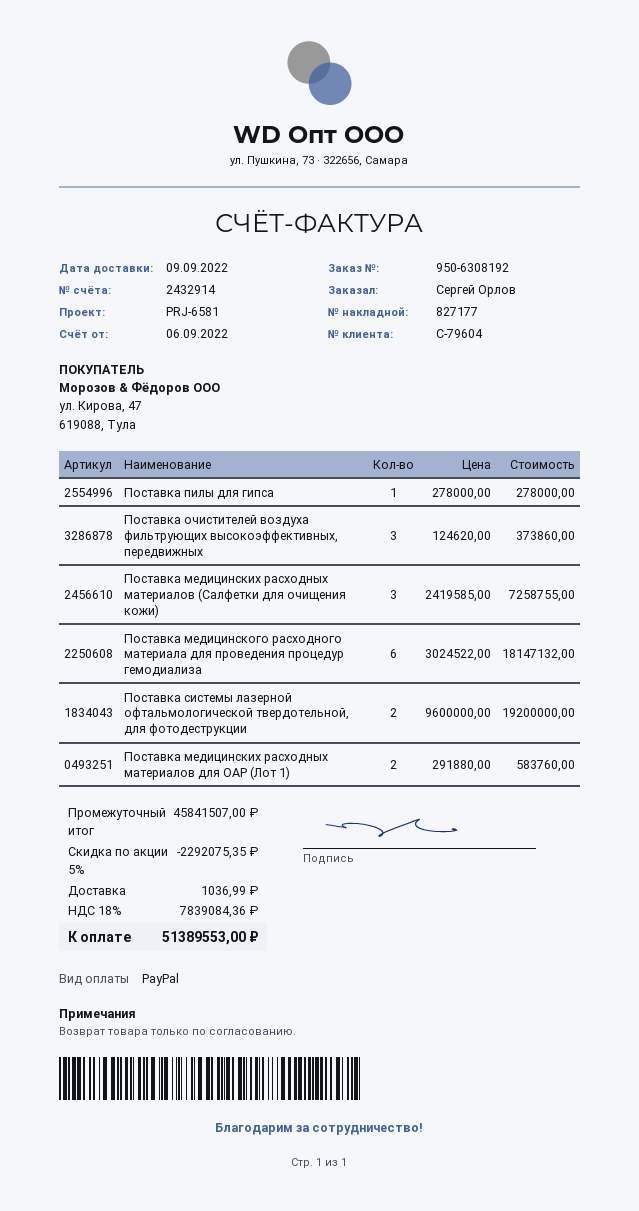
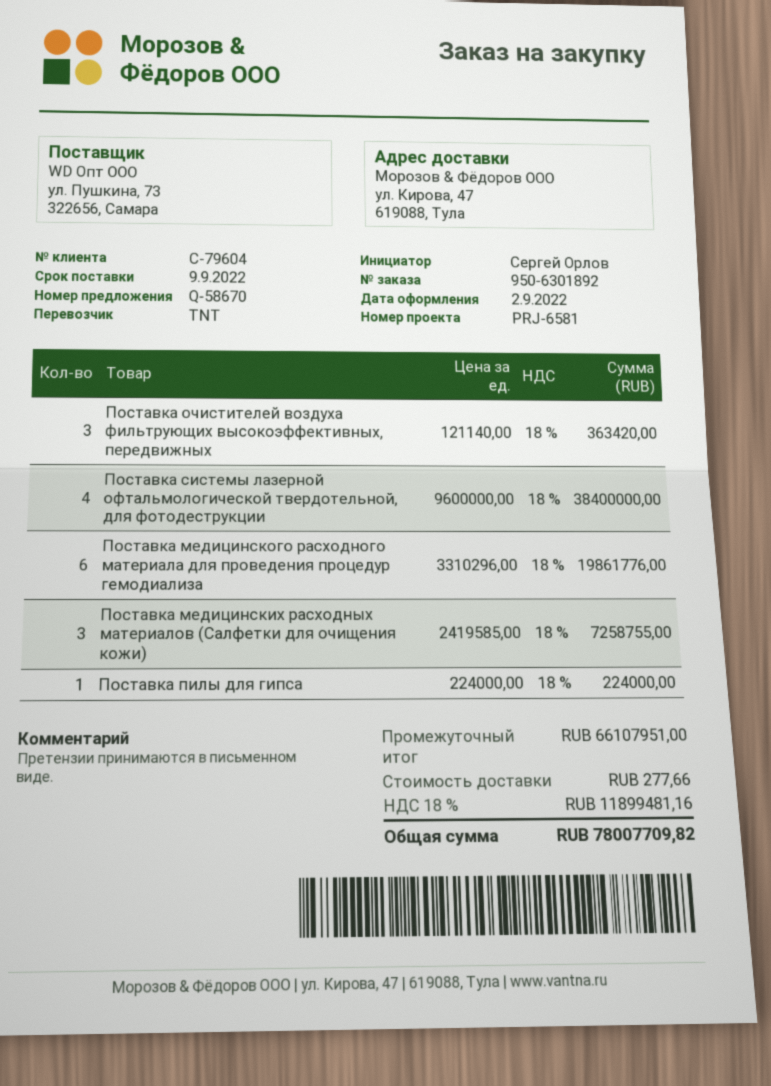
order number: 950-6308192 -> 950-6301892
Поставка пилы для гипса: 1 x 278000.00 = 278000.00 -> 1 x 224000.00 = 224000.00
Поставка очистителей воздуха фильтрующих высокоэффективных, передвижных: 3 x 124620.00 = 373860.00 -> 3 x 121140.00 = 363420.00
Поставка медицинского расходного материала для проведения процедур гемодиализа: 6 x 3024522.00 = 18147132.00 -> 6 x 3310296.00 = 19861776.00
Поставка системы лазерной офтальмологической твердотельной, для фотодеструкции: 2 x 9600000.00 = 19200000.00 -> 4 x 9600000.00 = 38400000.00
Поставка медицинских расходных материалов для ОАР (Лот 1): 2 x 291880.00 = 583760.00 -> none
subtotal: 45841507.00 -> 66107951.00
discount: 5% = 2292075.35 -> none
shipping: 1036.99 -> 277.66
tax: 18% = 7839084.36 -> 18% = 11899481.16
total: 51389553.00 -> 78007709.82

